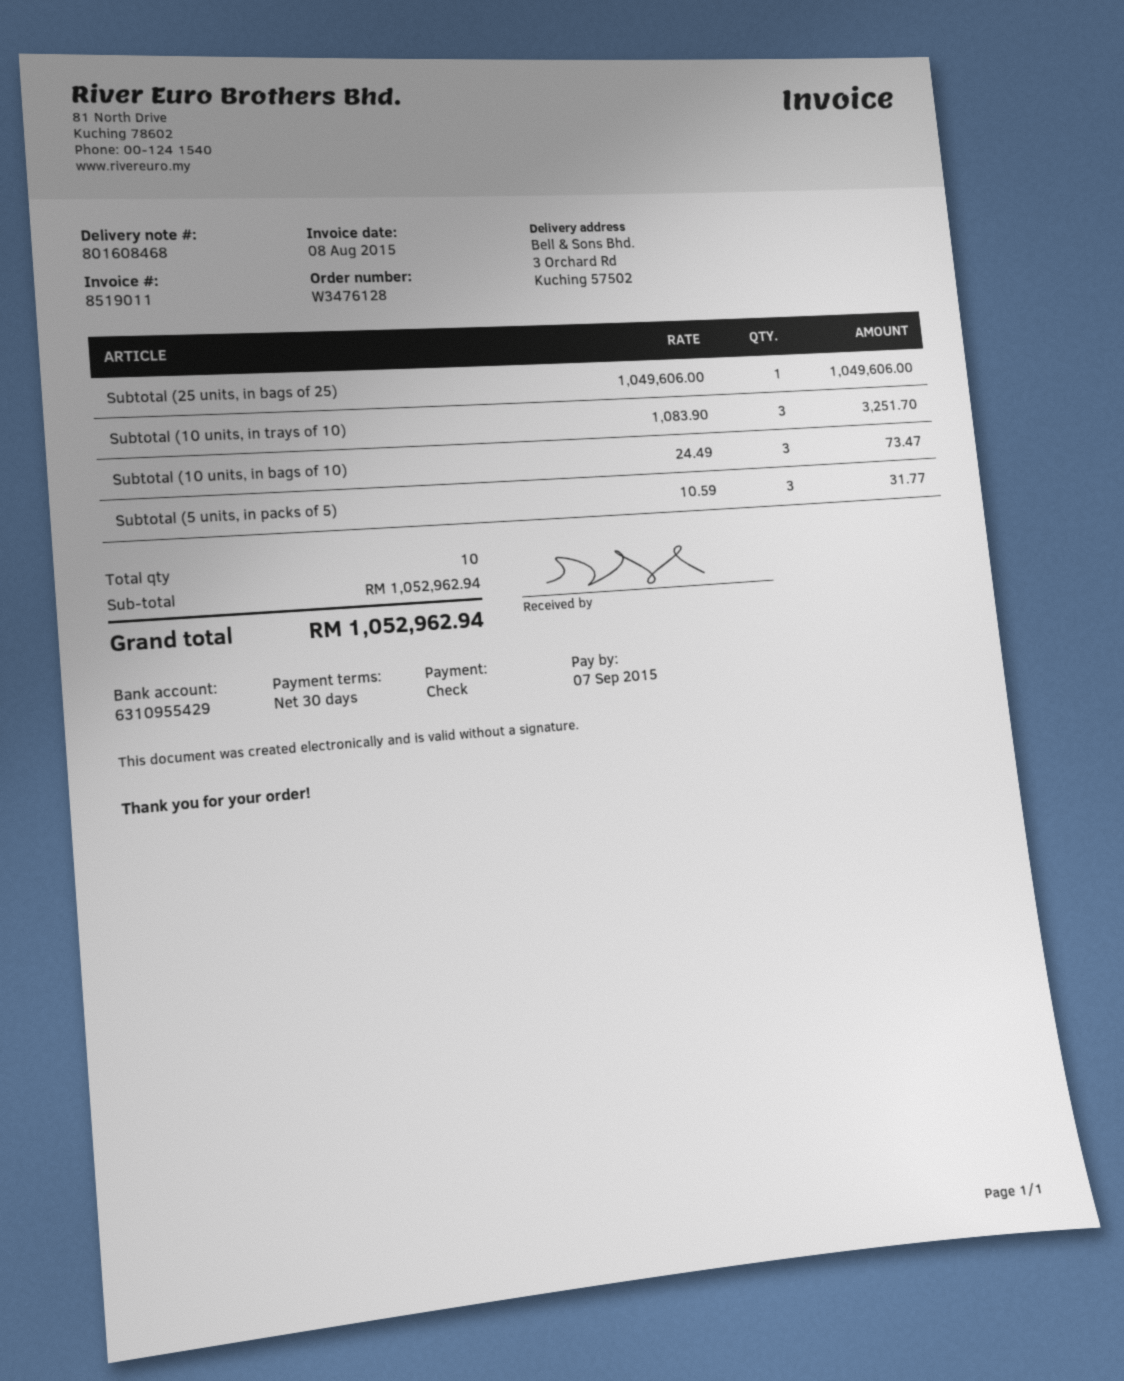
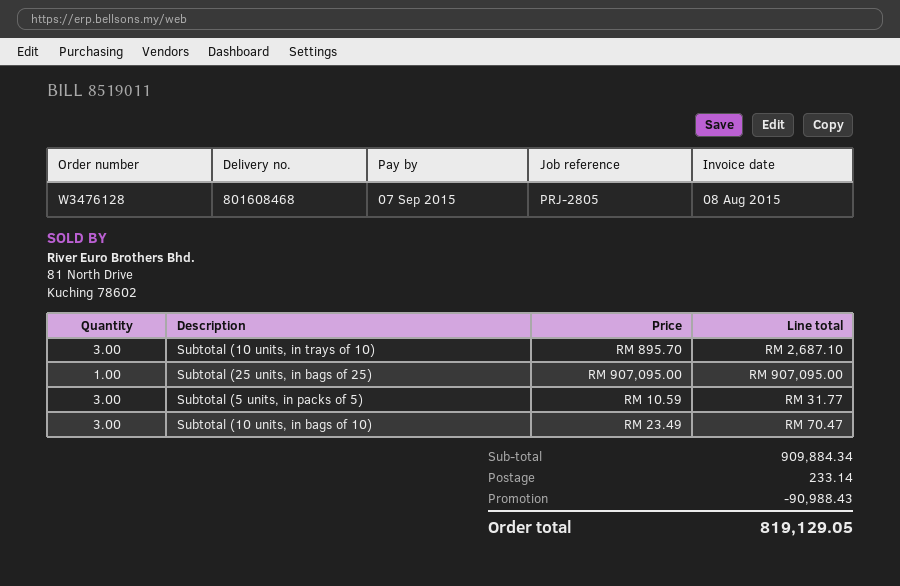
Subtotal (25 units, in bags of 25): 1 x 1049606.00 = 1049606.00 -> 1 x 907095.00 = 907095.00
Subtotal (10 units, in trays of 10): 3 x 1083.90 = 3251.70 -> 3 x 895.70 = 2687.10
Subtotal (10 units, in bags of 10): 3 x 24.49 = 73.47 -> 3 x 23.49 = 70.47
subtotal: 1052962.94 -> 909884.34
discount: none -> 90988.43
shipping: none -> 233.14
total: 1052962.94 -> 819129.05

